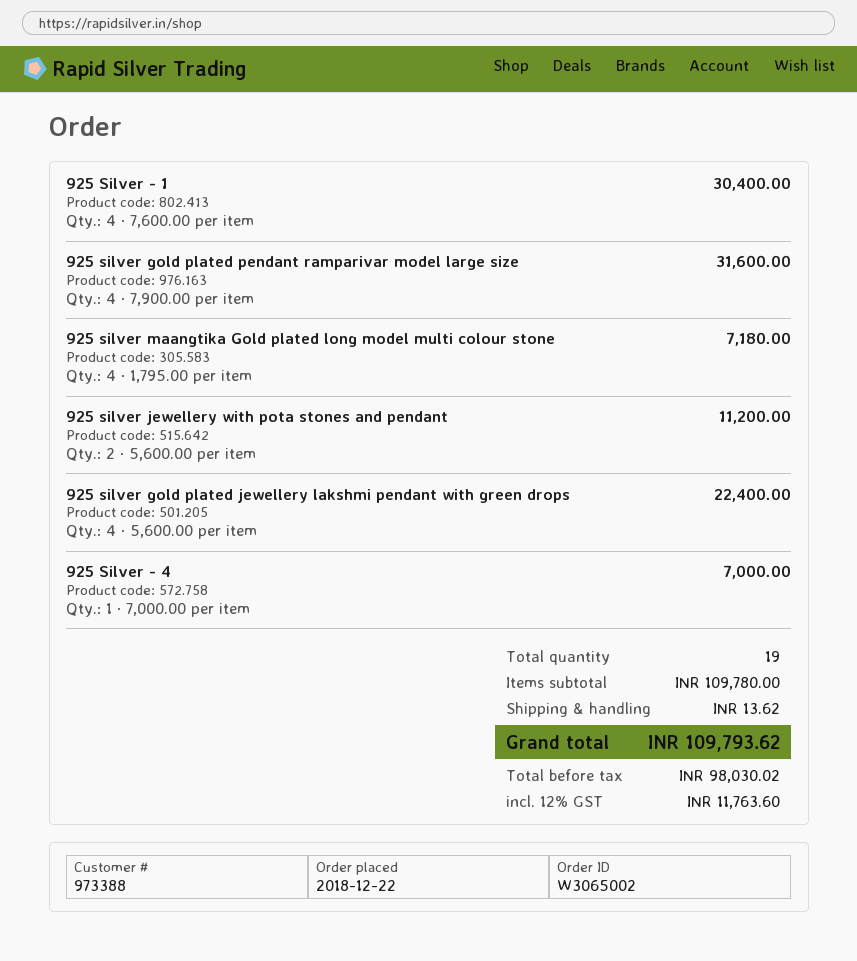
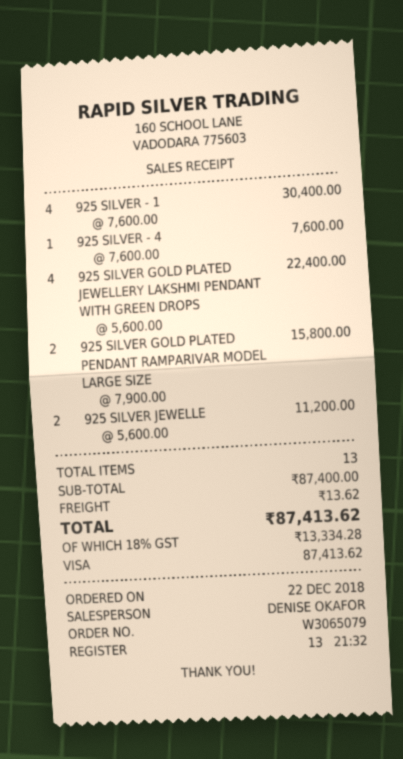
order number: W3065002 -> W3065079
925 silver gold plated pendant ramparivar model large size: 4 x 7900.00 = 31600.00 -> 2 x 7900.00 = 15800.00
925 silver maangtika Gold plated long model multi colour stone: 4 x 1795.00 = 7180.00 -> none
925 Silver - 4: 1 x 7000.00 = 7000.00 -> 1 x 7600.00 = 7600.00
total quantity: 19 -> 13
subtotal: 109780.00 -> 87400.00
tax: 12% = 11763.60 -> 18% = 13334.28
total: 109793.62 -> 87413.62

